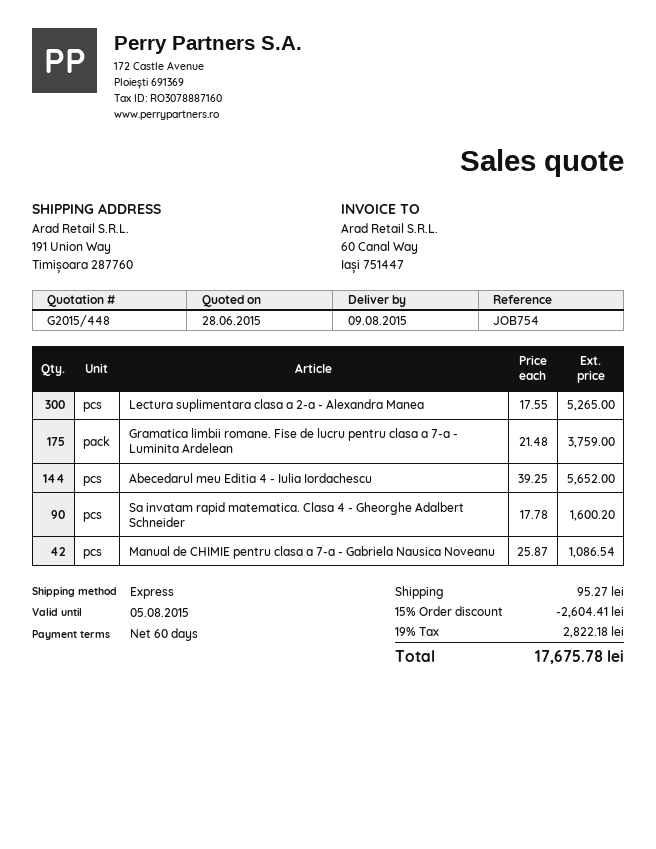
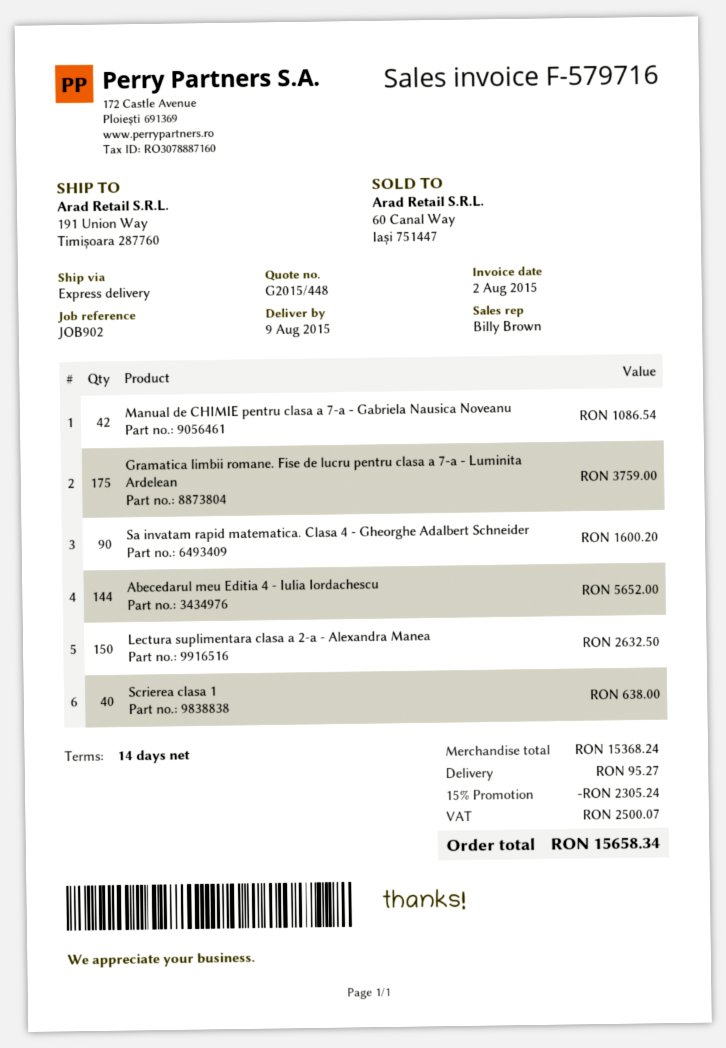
payment terms: 60 days -> 14 days
reference: JOB754 -> JOB902
Lectura suplimentara clasa a 2-a - Alexandra Manea: 300 for 5265.00 -> 150 for 2632.50
Scrierea clasa 1: none -> 40 for 638.00
discount: 15% = 2604.41 -> 15% = 2305.24
tax: 2822.18 -> 2500.07
total: 17675.78 -> 15658.34

